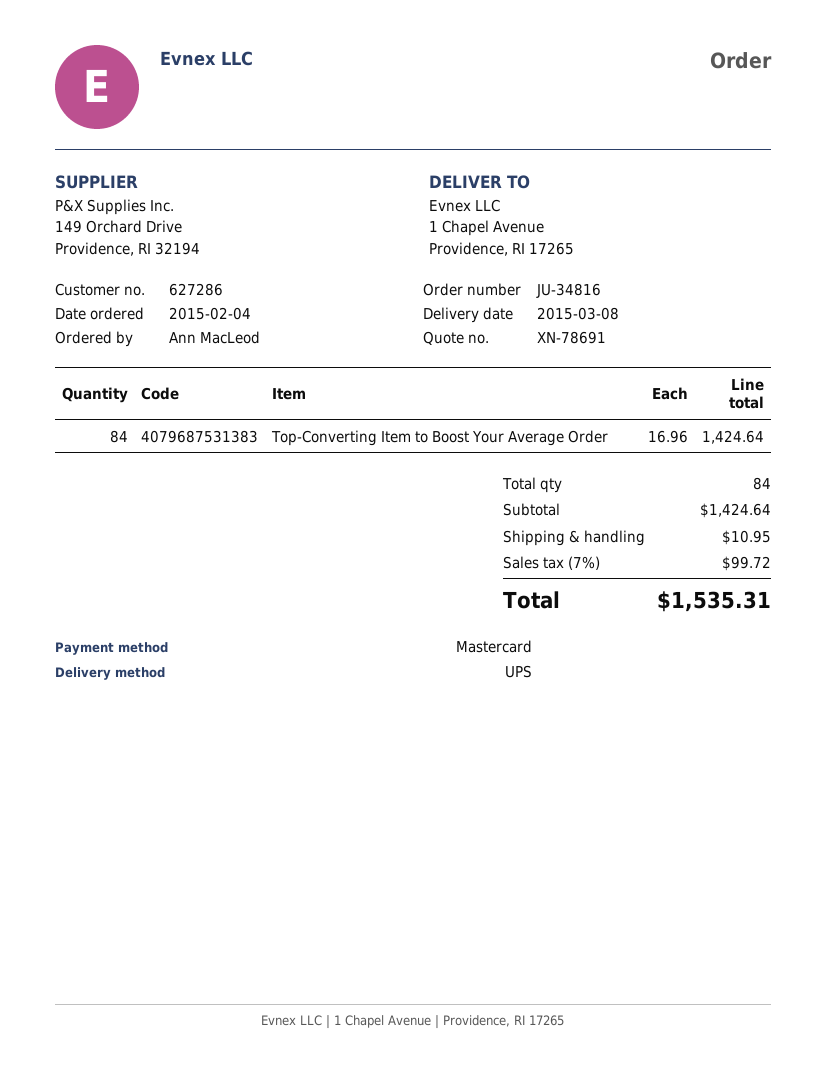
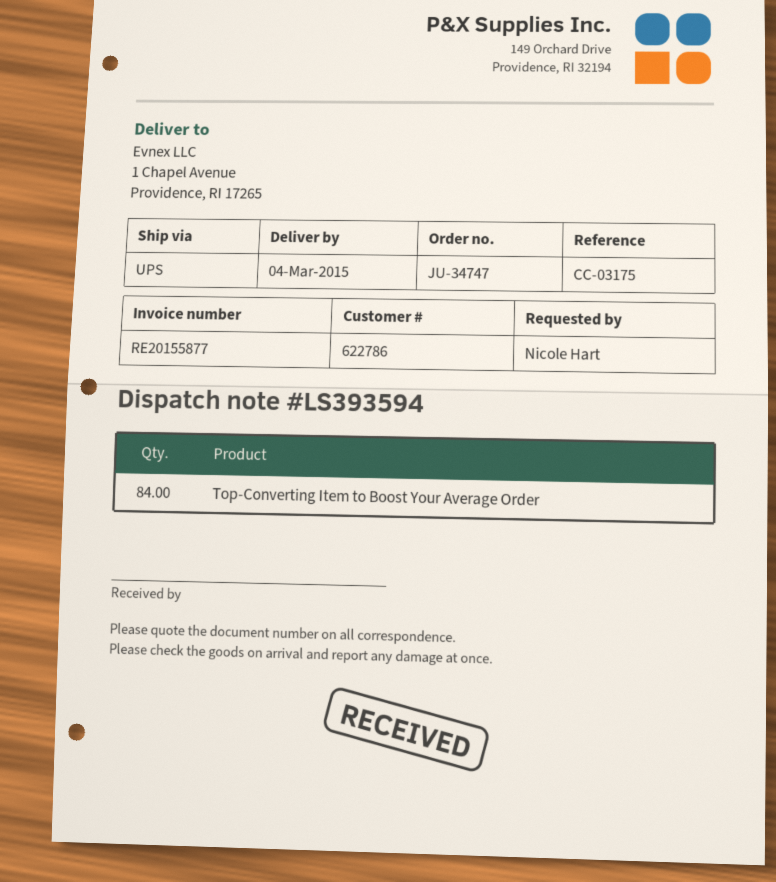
order number: JU-34816 -> JU-34747
delivery date: 2015-03-08 -> 2015-03-04
customer number: 627286 -> 622786
ordered by: Ann MacLeod -> Nicole Hart

